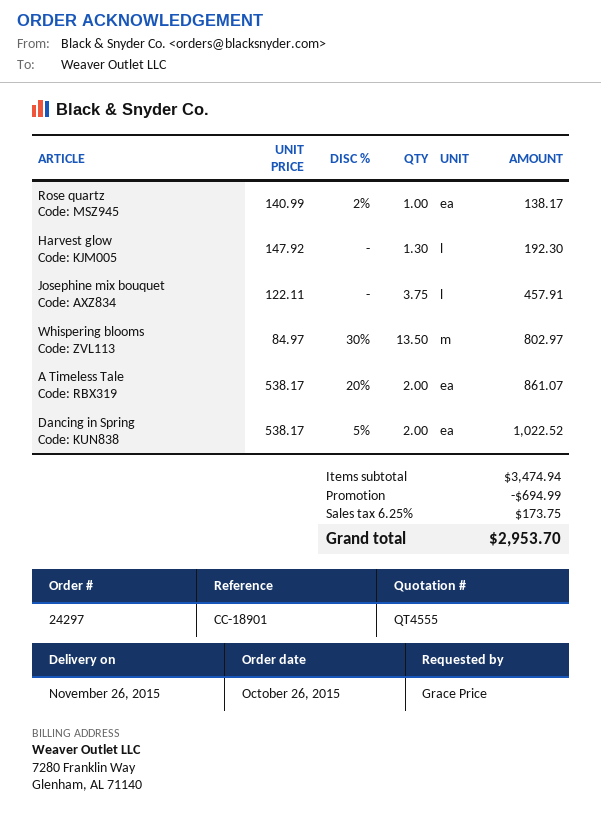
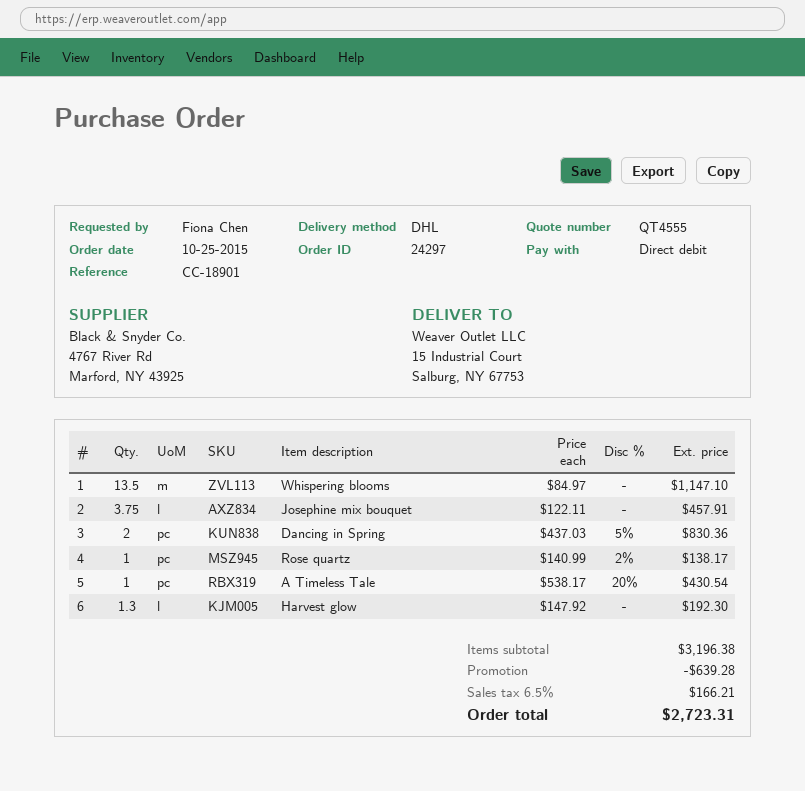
order date: 2015-10-26 -> 2015-10-25
ordered by: Grace Price -> Fiona Chen
Whispering blooms: 13.5 x 84.97 - 30% = 802.97 -> 13.5 x 84.97 = 1147.10
A Timeless Tale: 2 x 538.17 - 20% = 861.07 -> 1 x 538.17 - 20% = 430.54
Dancing in Spring: 2 x 538.17 - 5% = 1022.52 -> 2 x 437.03 - 5% = 830.36
subtotal: 3474.94 -> 3196.38
discount: 694.99 -> 639.28
tax: 6.25% = 173.75 -> 6.5% = 166.21
total: 2953.70 -> 2723.31

